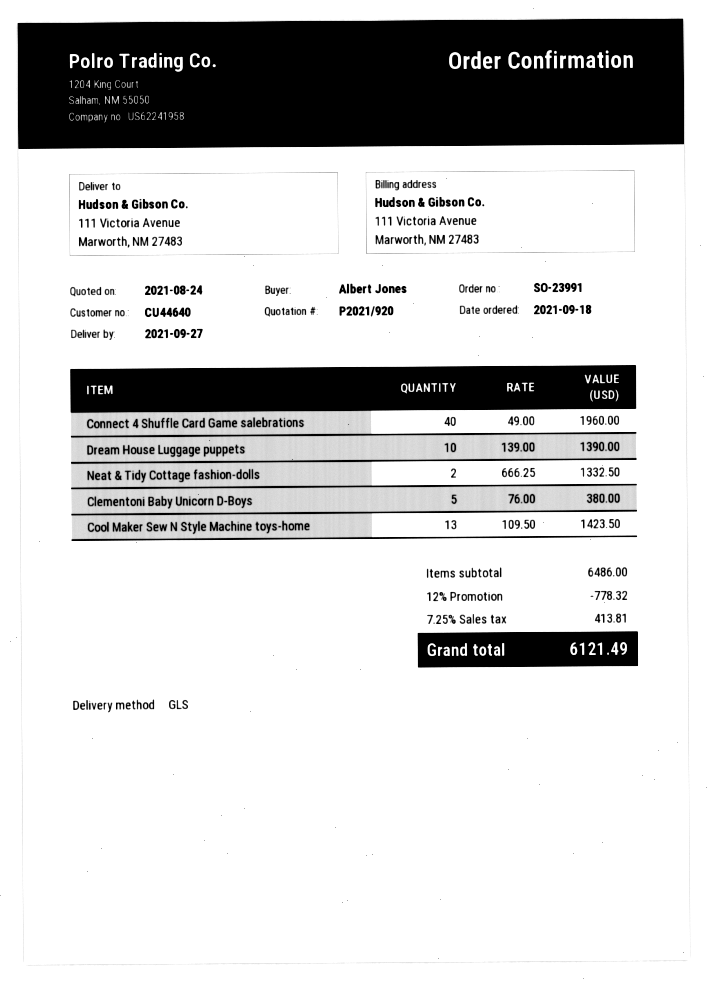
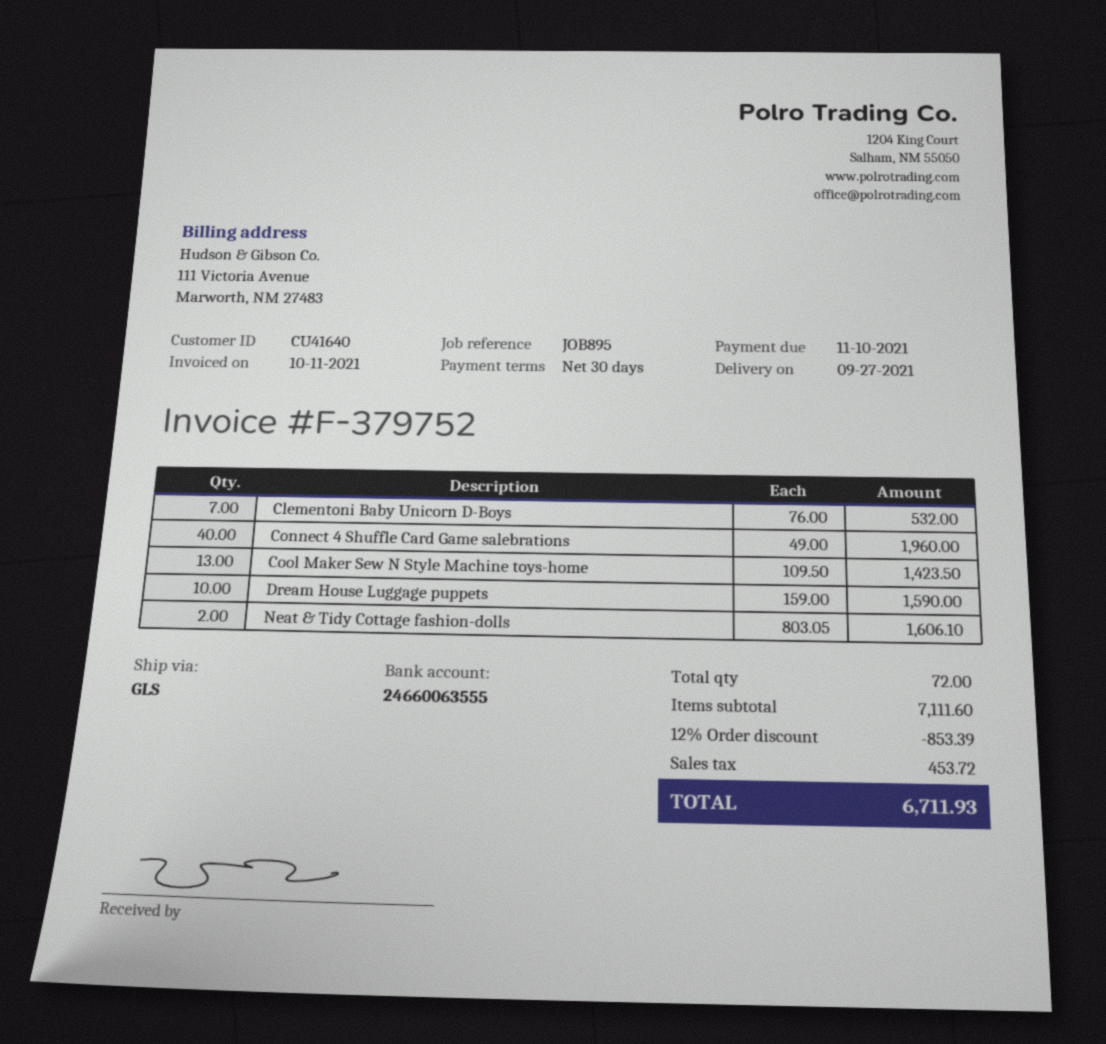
customer number: CU44640 -> CU41640
Dream House Luggage puppets: 10 x 139.00 = 1390.00 -> 10 x 159.00 = 1590.00
Neat & Tidy Cottage fashion-dolls: 2 x 666.25 = 1332.50 -> 2 x 803.05 = 1606.10
Clementoni Baby Unicorn D-Boys: 5 x 76.00 = 380.00 -> 7 x 76.00 = 532.00
subtotal: 6486.00 -> 7111.60
discount: 12% = 778.32 -> 12% = 853.39
tax: 413.81 -> 453.72
total: 6121.49 -> 6711.93

